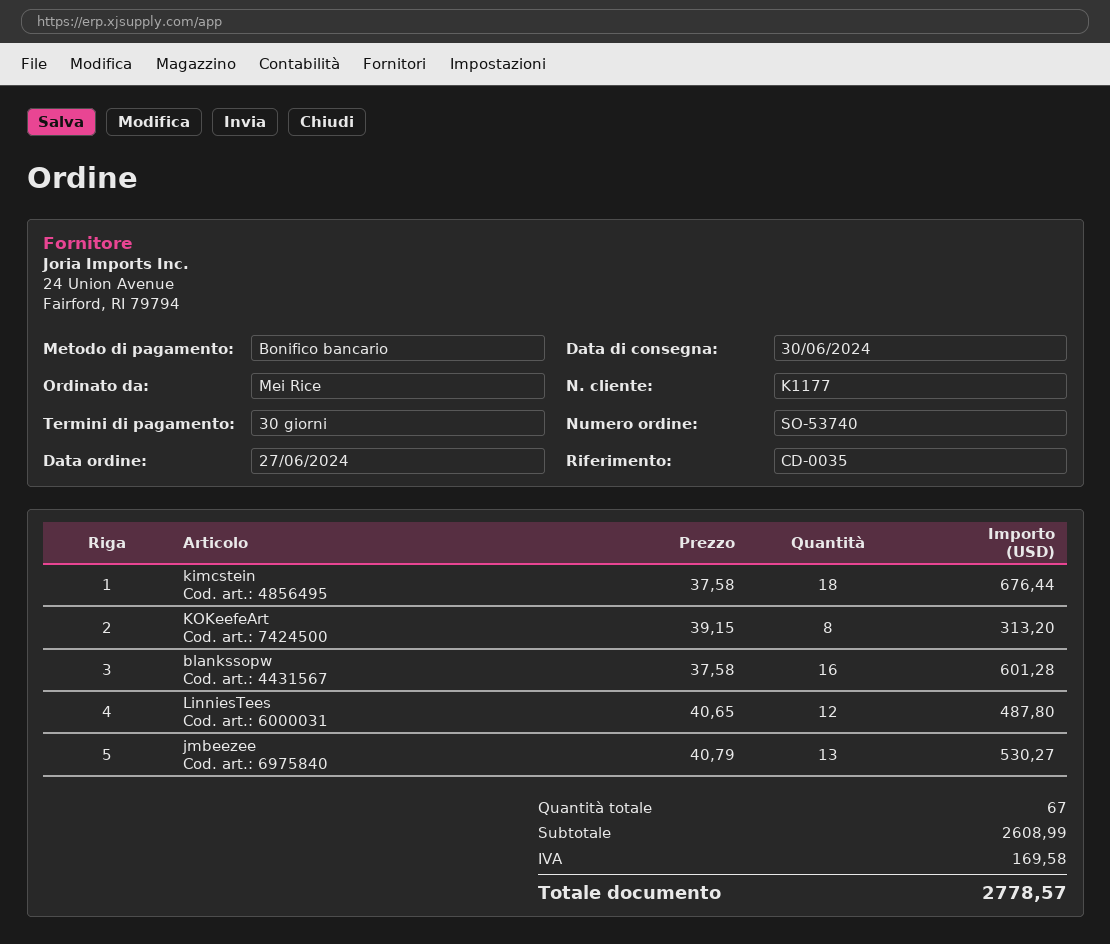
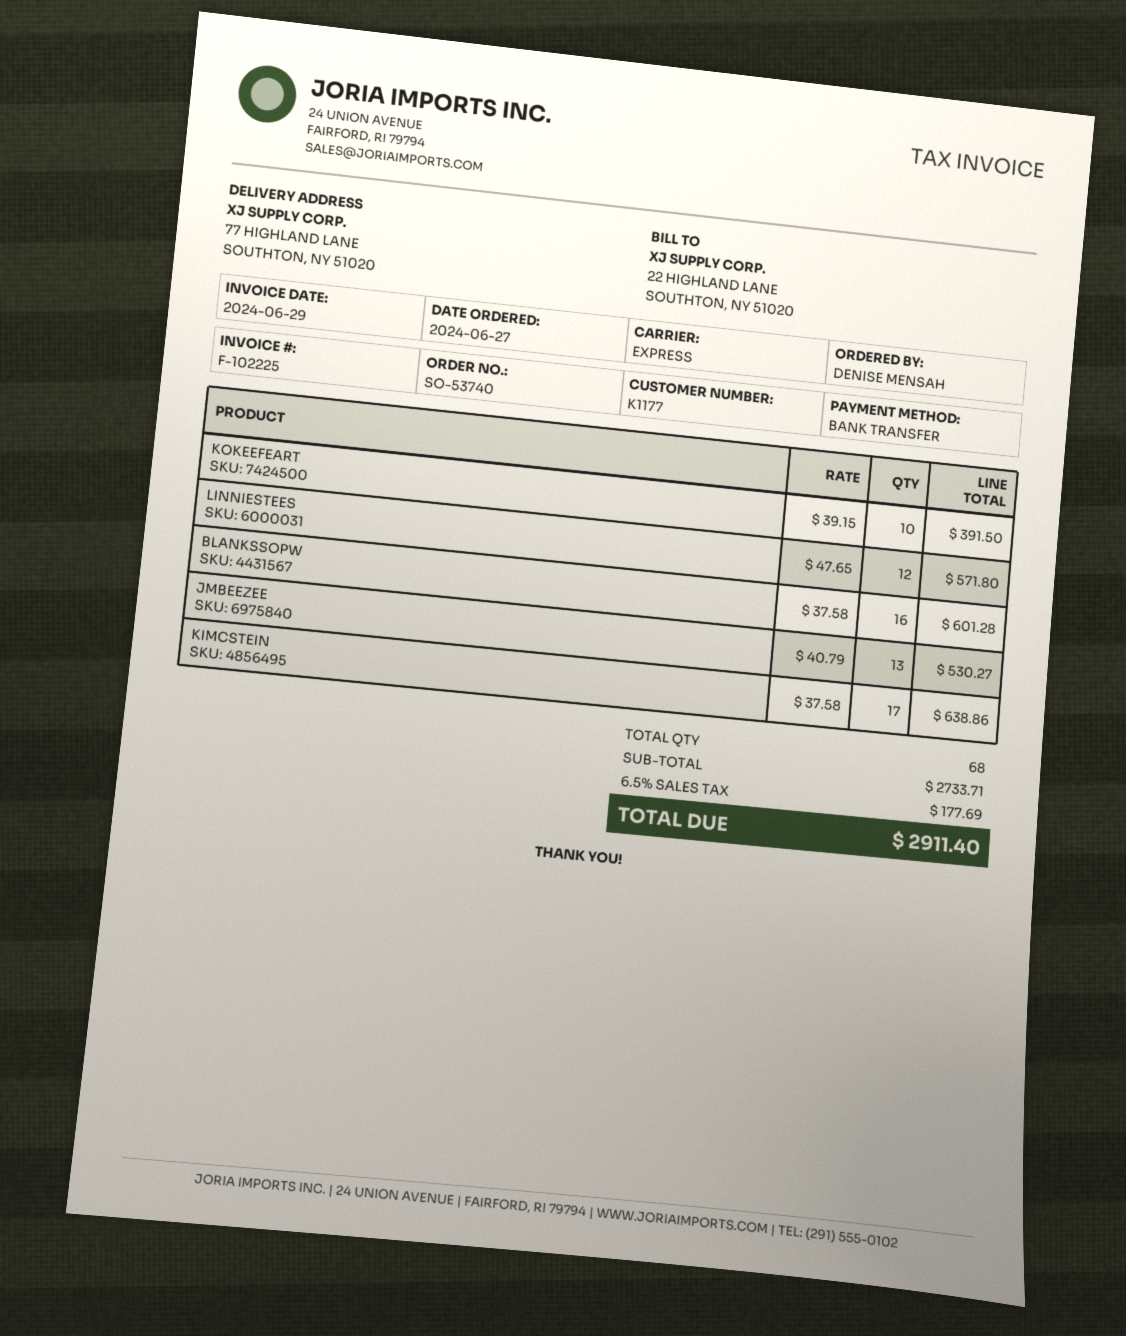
ordered by: Mei Rice -> DENISE MENSAH
kimcstein: 18 x 37.58 = 676.44 -> 17 x 37.58 = 638.86
KOKeefeArt: 8 x 39.15 = 313.20 -> 10 x 39.15 = 391.50
LinniesTees: 12 x 40.65 = 487.80 -> 12 x 47.65 = 571.80
total quantity: 67 -> 68
subtotal: 2608.99 -> 2733.71
tax: 169.58 -> 177.69
total: 2778.57 -> 2911.40

